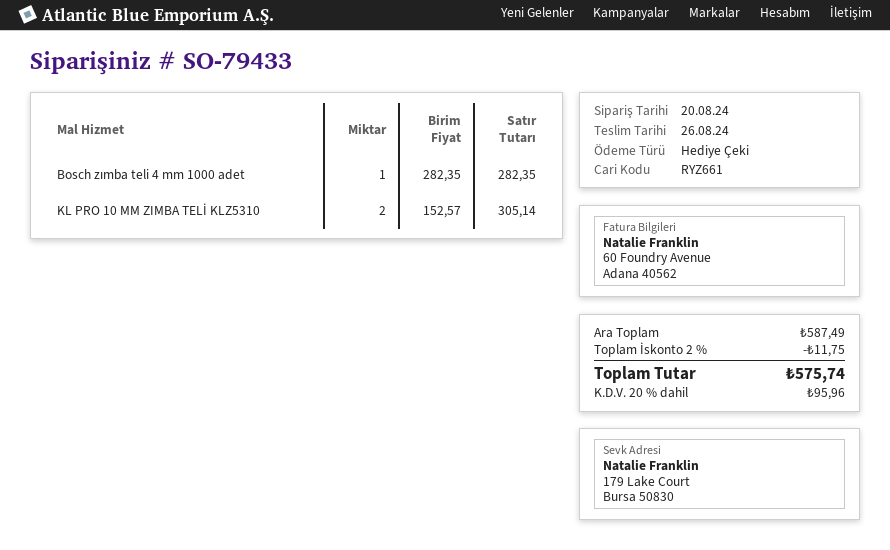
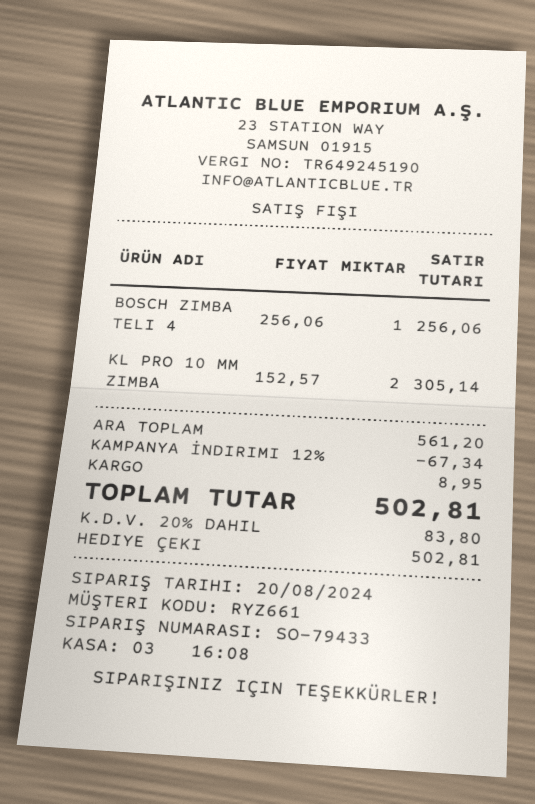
Bosch zımba teli 4 mm 1000 adet: 1 x 282.35 = 282.35 -> 1 x 256.06 = 256.06
subtotal: 587.49 -> 561.20
discount: 2% = 11.75 -> 12% = 67.34
shipping: none -> 8.95
tax: 20% = 95.96 -> 20% = 83.80
total: 575.74 -> 502.81

